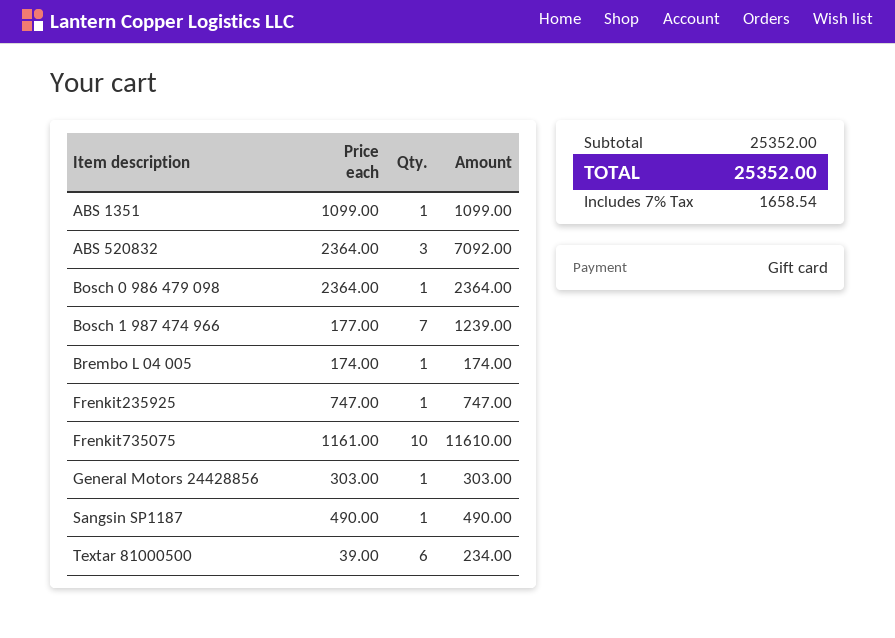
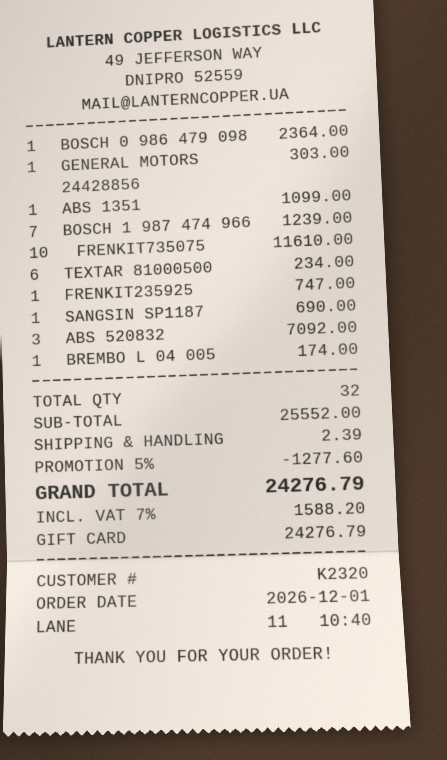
Sangsin SP1187: 1 for 490.00 -> 1 for 690.00
subtotal: 25352.00 -> 25552.00
discount: none -> 5% = 1277.60
shipping: none -> 2.39
tax: 7% = 1658.54 -> 7% = 1588.20
total: 25352.00 -> 24276.79

